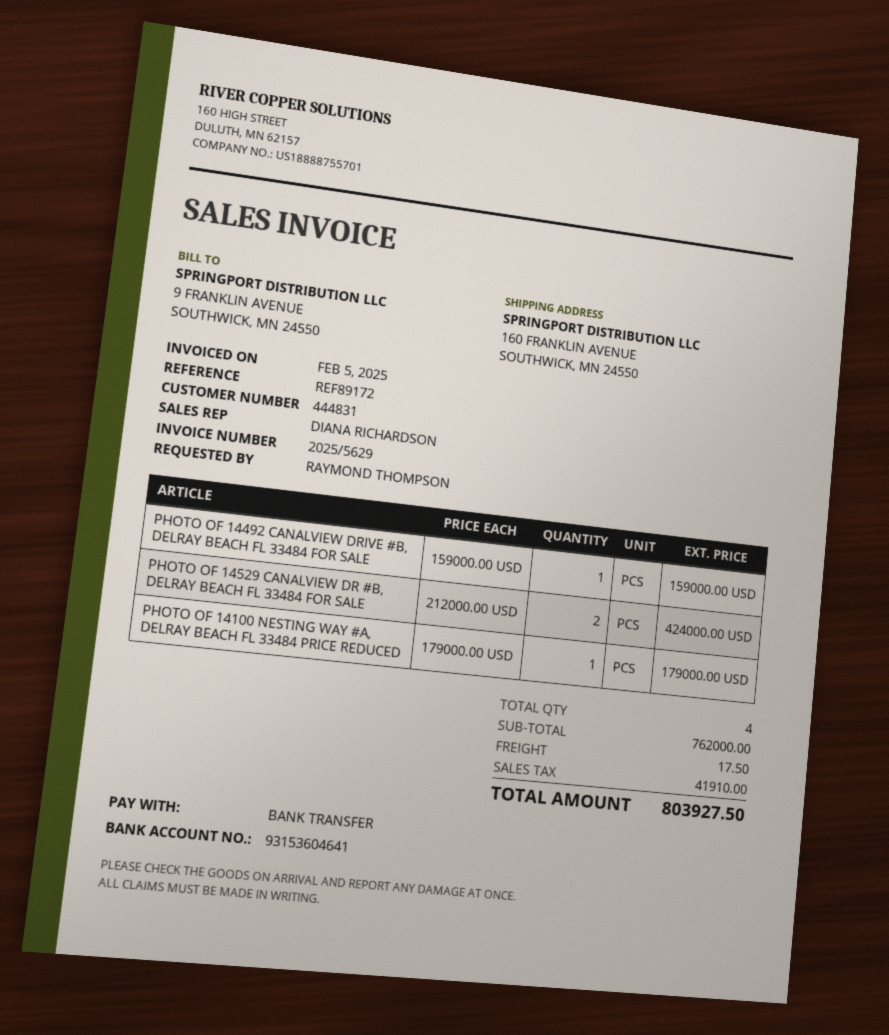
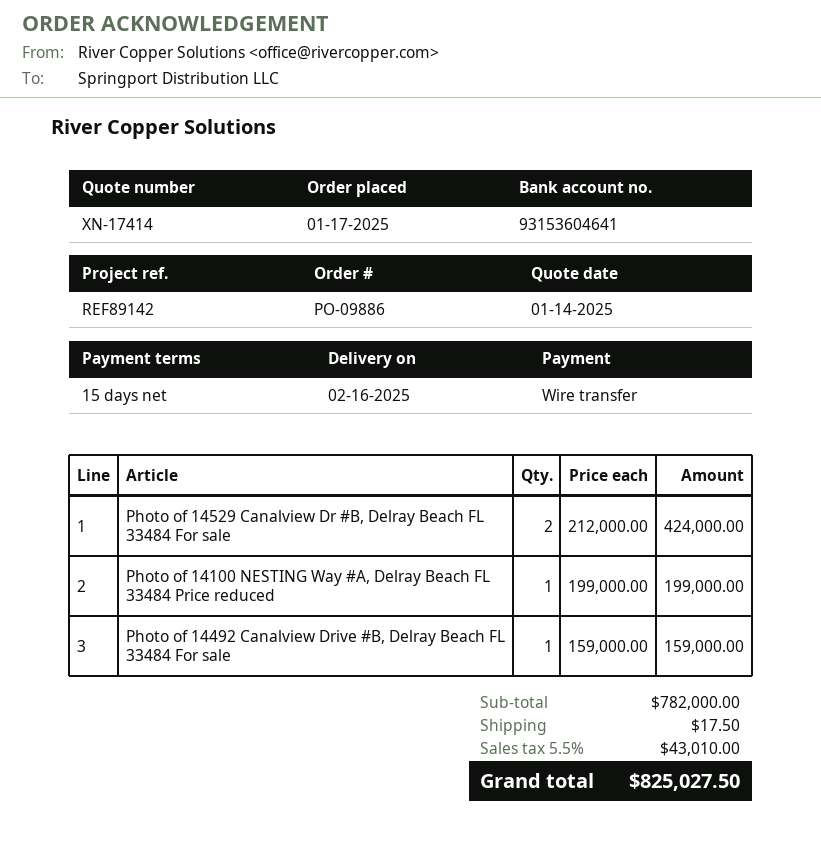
reference: REF89172 -> REF89142
PHOTO OF 14100 NESTING WAY #A, DELRAY BEACH FL 33484 PRICE REDUCED: 1 x 179000.00 = 179000.00 -> 1 x 199000.00 = 199000.00
subtotal: 762000.00 -> 782000.00
tax: 41910.00 -> 43010.00
total: 803927.50 -> 825027.50

